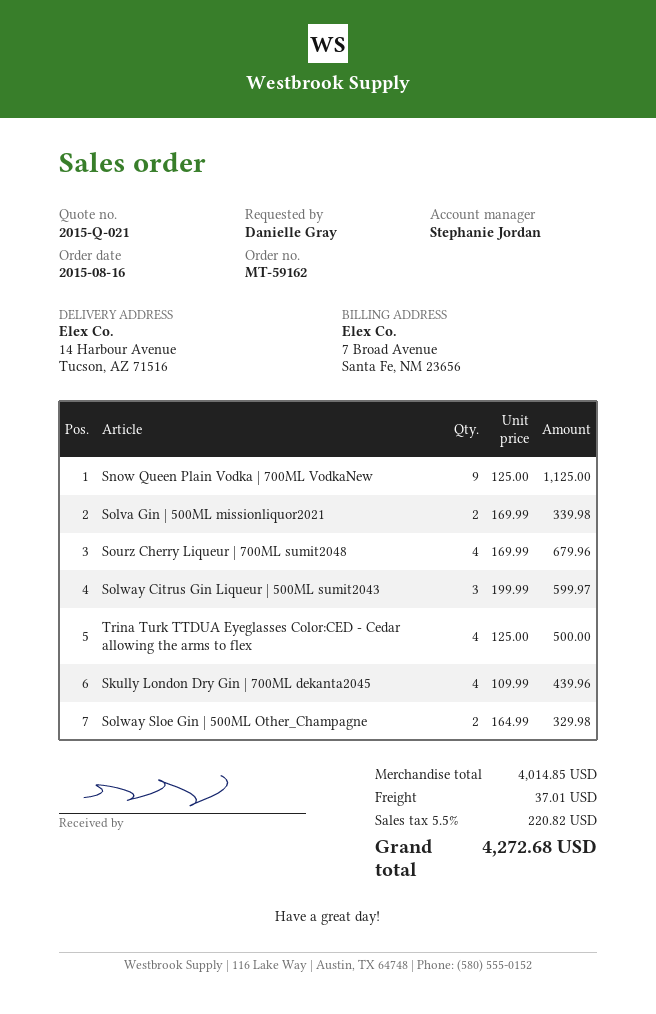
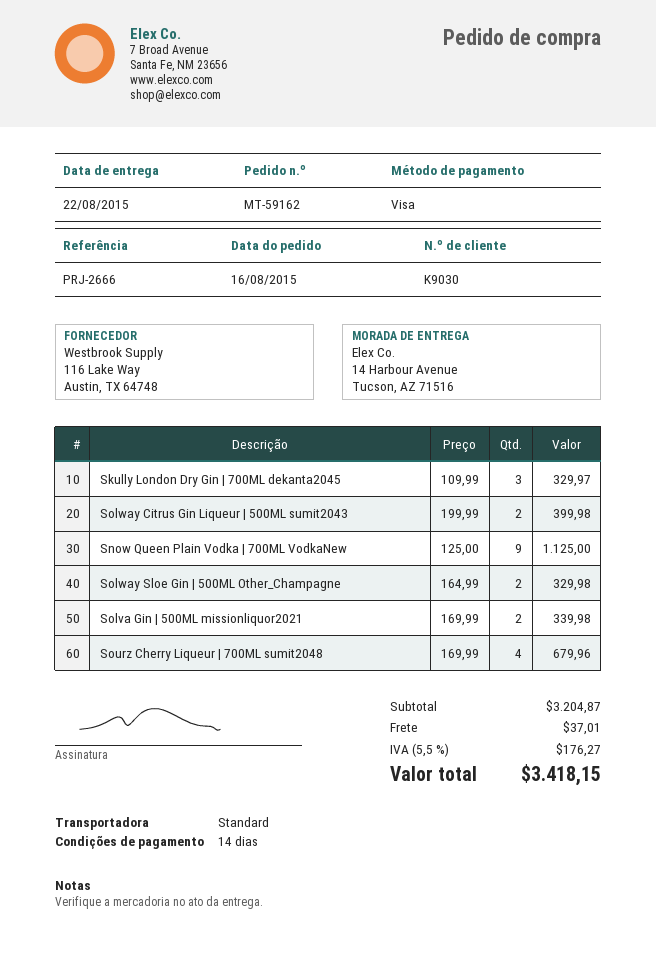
Solway Citrus Gin Liqueur | 500ML sumit2043: 3 x 199.99 = 599.97 -> 2 x 199.99 = 399.98
Trina Turk TTDUA Eyeglasses Color:CED - Cedar allowing the arms to flex: 4 x 125.00 = 500.00 -> none
Skully London Dry Gin | 700ML dekanta2045: 4 x 109.99 = 439.96 -> 3 x 109.99 = 329.97
subtotal: 4014.85 -> 3204.87
tax: 5.5% = 220.82 -> 5.5% = 176.27
total: 4272.68 -> 3418.15

